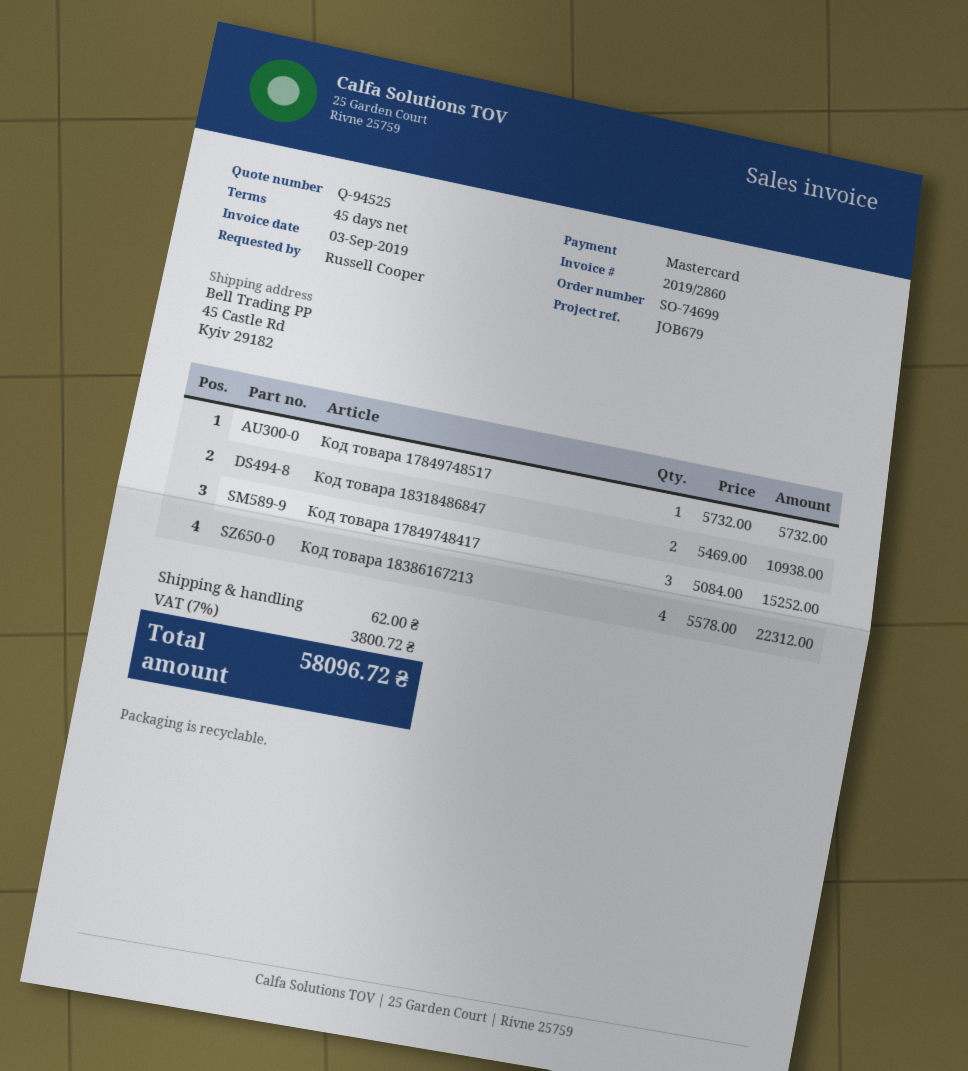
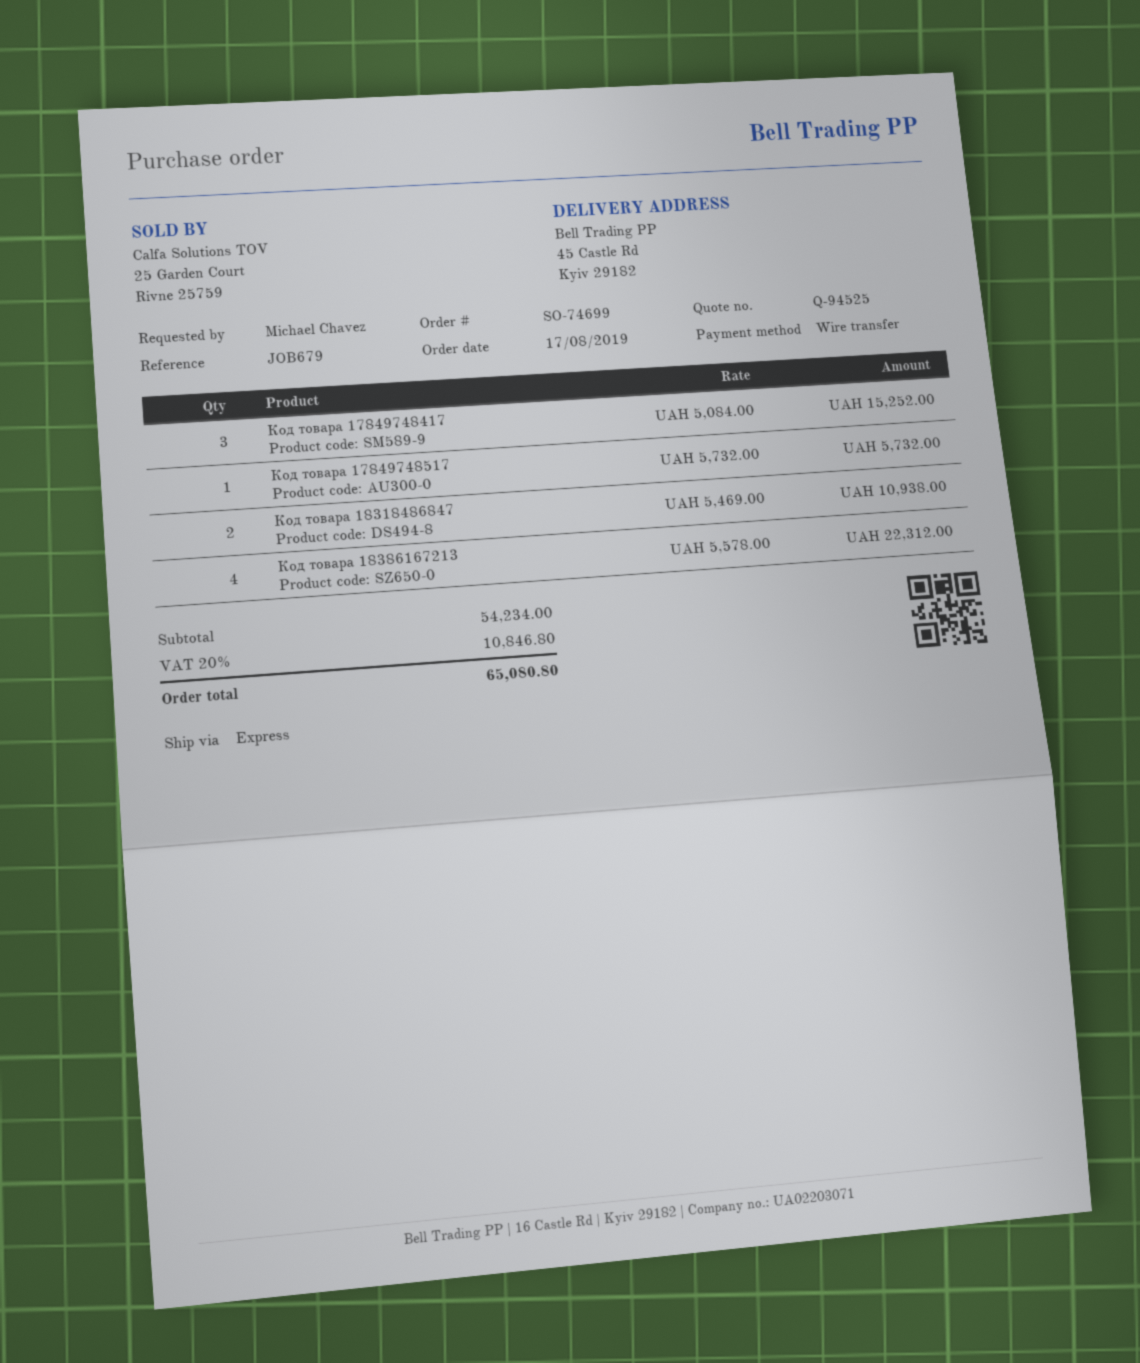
ordered by: Russell Cooper -> Michael Chavez
payment method: Mastercard -> bank transfer
shipping: 62.00 -> none
tax: 7% = 3800.72 -> 20% = 10846.80
total: 58096.72 -> 65080.80

